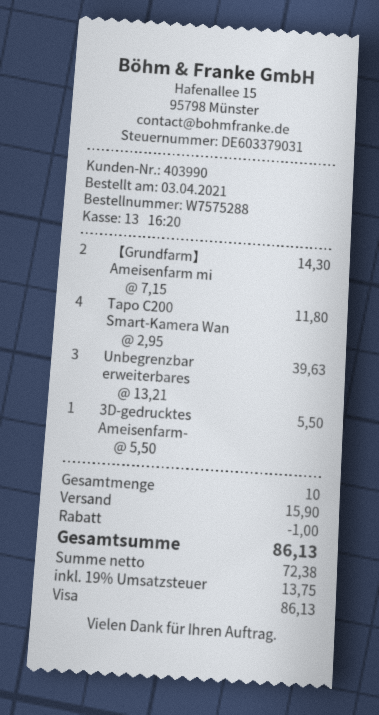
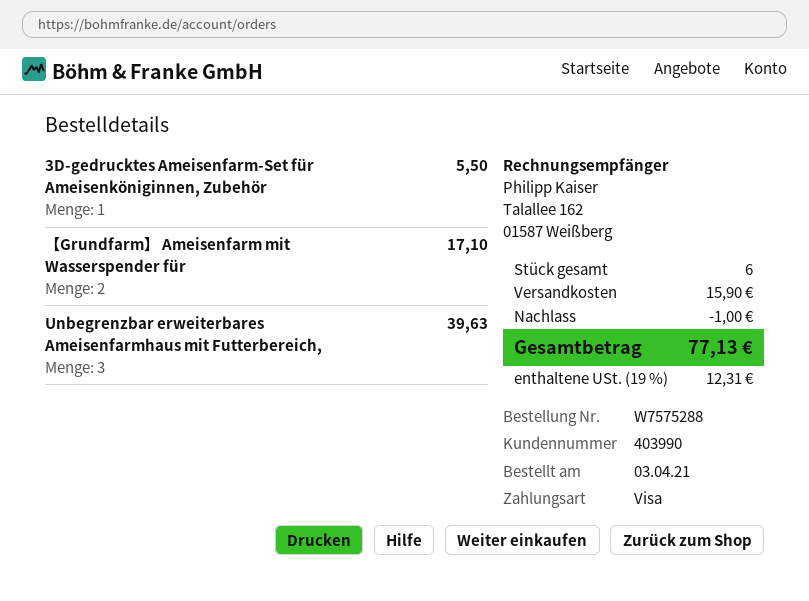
【Grundfarm】 Ameisenfarm mi: 2 for 14.30 -> 2 for 17.10
Tapo C200 Smart-Kamera Wan: 4 for 11.80 -> none
total quantity: 10 -> 6
tax: 19% = 13.75 -> 19% = 12.31
total: 86.13 -> 77.13

